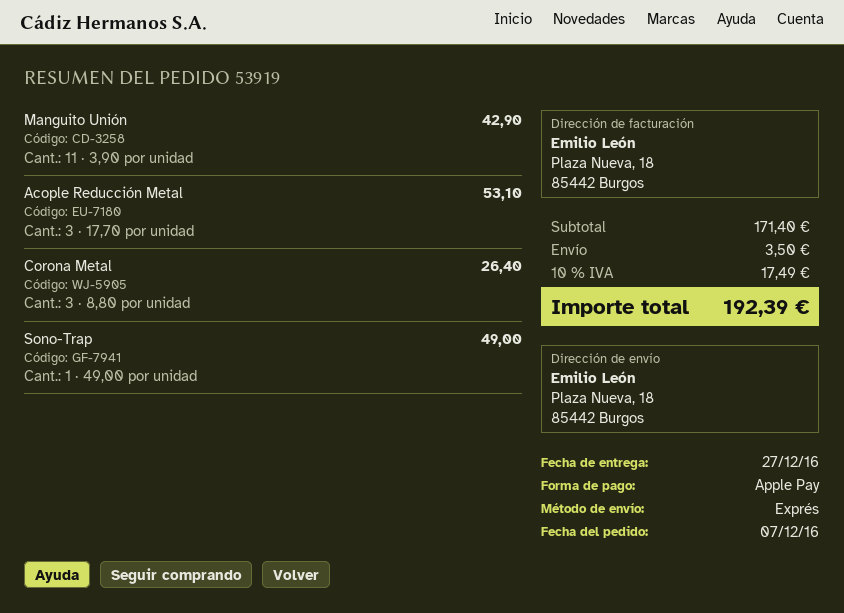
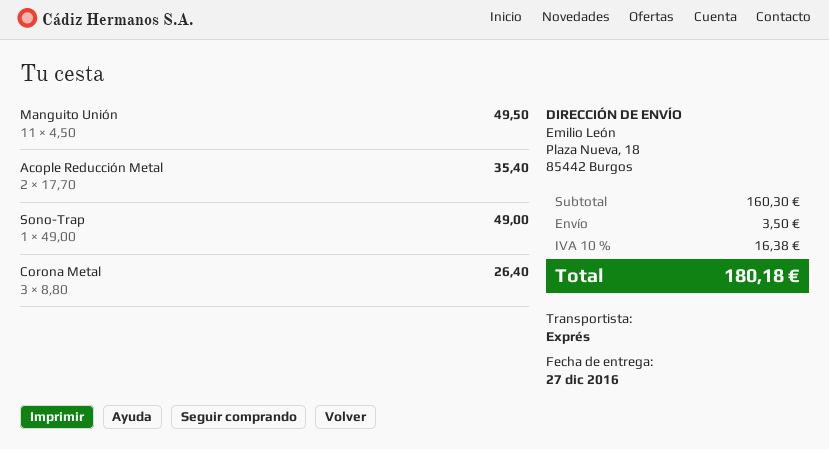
Manguito Unión: 11 x 3.90 = 42.90 -> 11 x 4.50 = 49.50
Acople Reducción Metal: 3 x 17.70 = 53.10 -> 2 x 17.70 = 35.40
subtotal: 171.40 -> 160.30
tax: 10% = 17.49 -> 10% = 16.38
total: 192.39 -> 180.18

